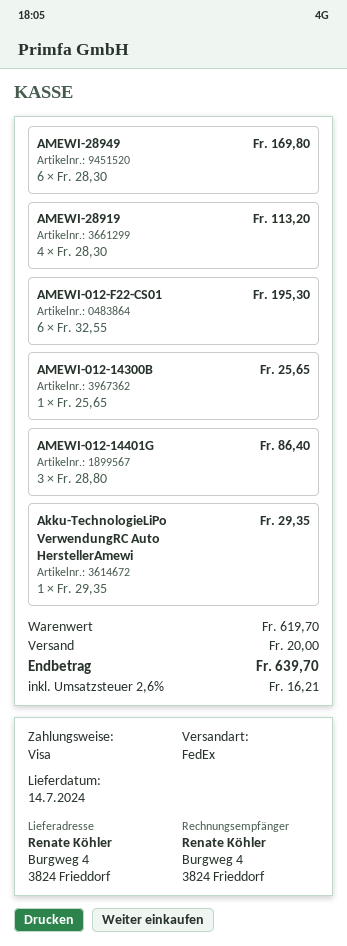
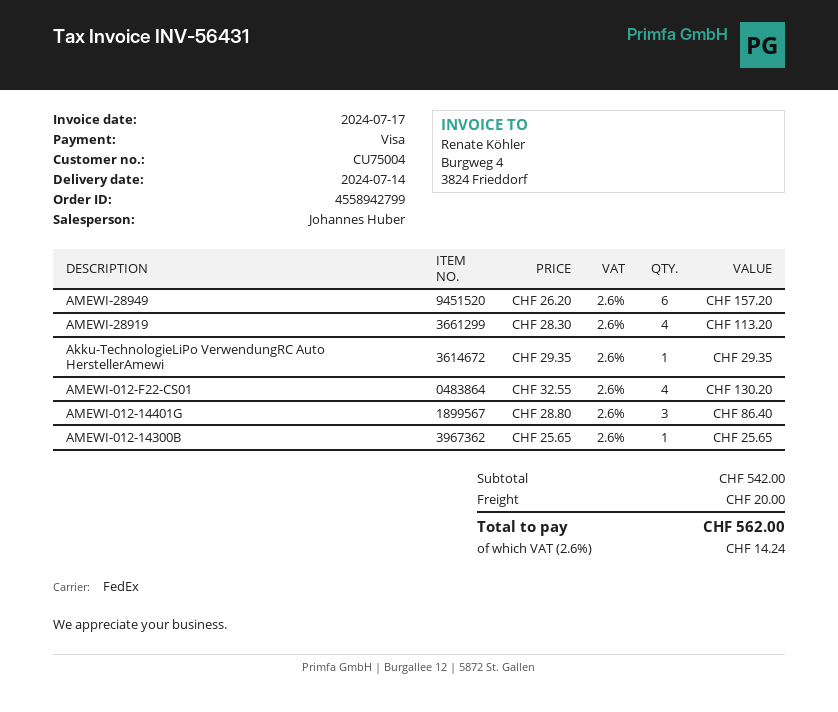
AMEWI-28949: 6 x 28.30 = 169.80 -> 6 x 26.20 = 157.20
AMEWI-012-F22-CS01: 6 x 32.55 = 195.30 -> 4 x 32.55 = 130.20
subtotal: 619.70 -> 542.00
tax: 2.6% = 16.21 -> 2.6% = 14.24
total: 639.70 -> 562.00

